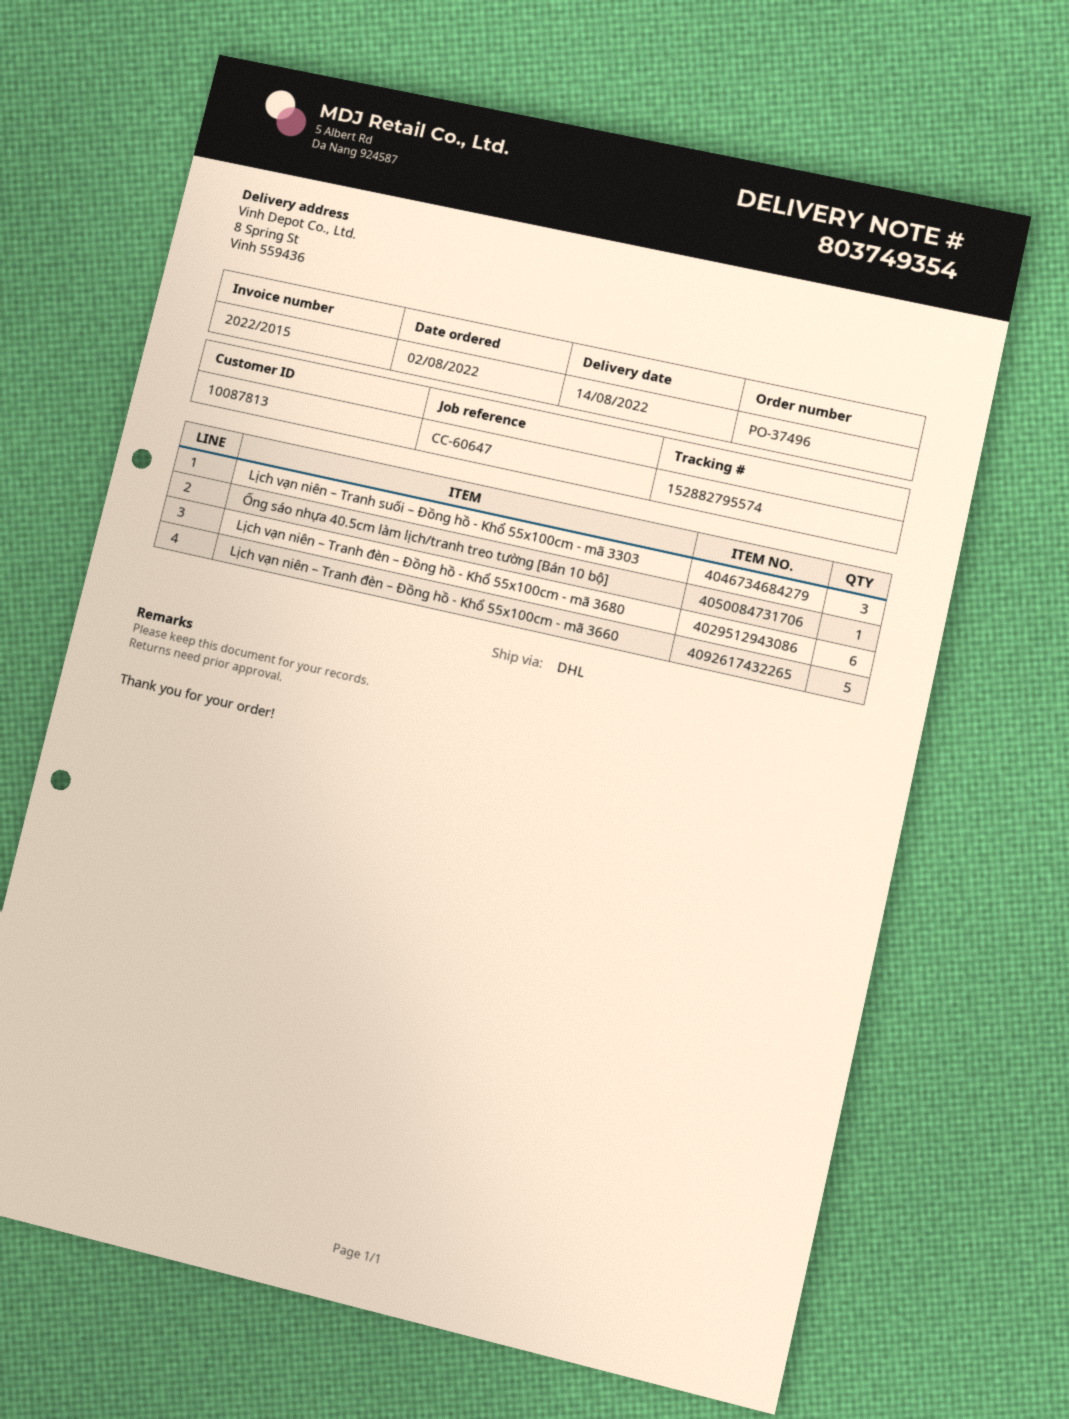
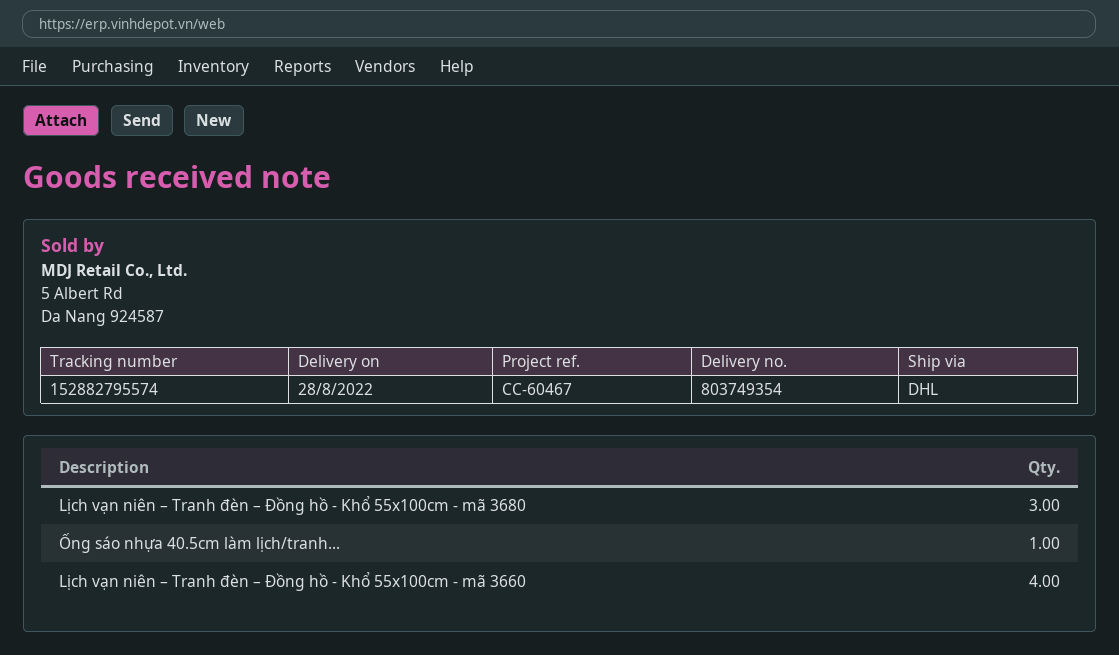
delivery date: 2022-08-14 -> 2022-08-28
reference: CC-60647 -> CC-60467
Lịch vạn niên – Tranh suối – Đồng hồ - Khổ 55x100cm - mã 3303: 3 -> none
Lịch vạn niên – Tranh đèn – Đồng hồ - Khổ 55x100cm - mã 3680: 6 -> 3
Lịch vạn niên – Tranh đèn – Đồng hồ - Khổ 55x100cm - mã 3660: 5 -> 4

